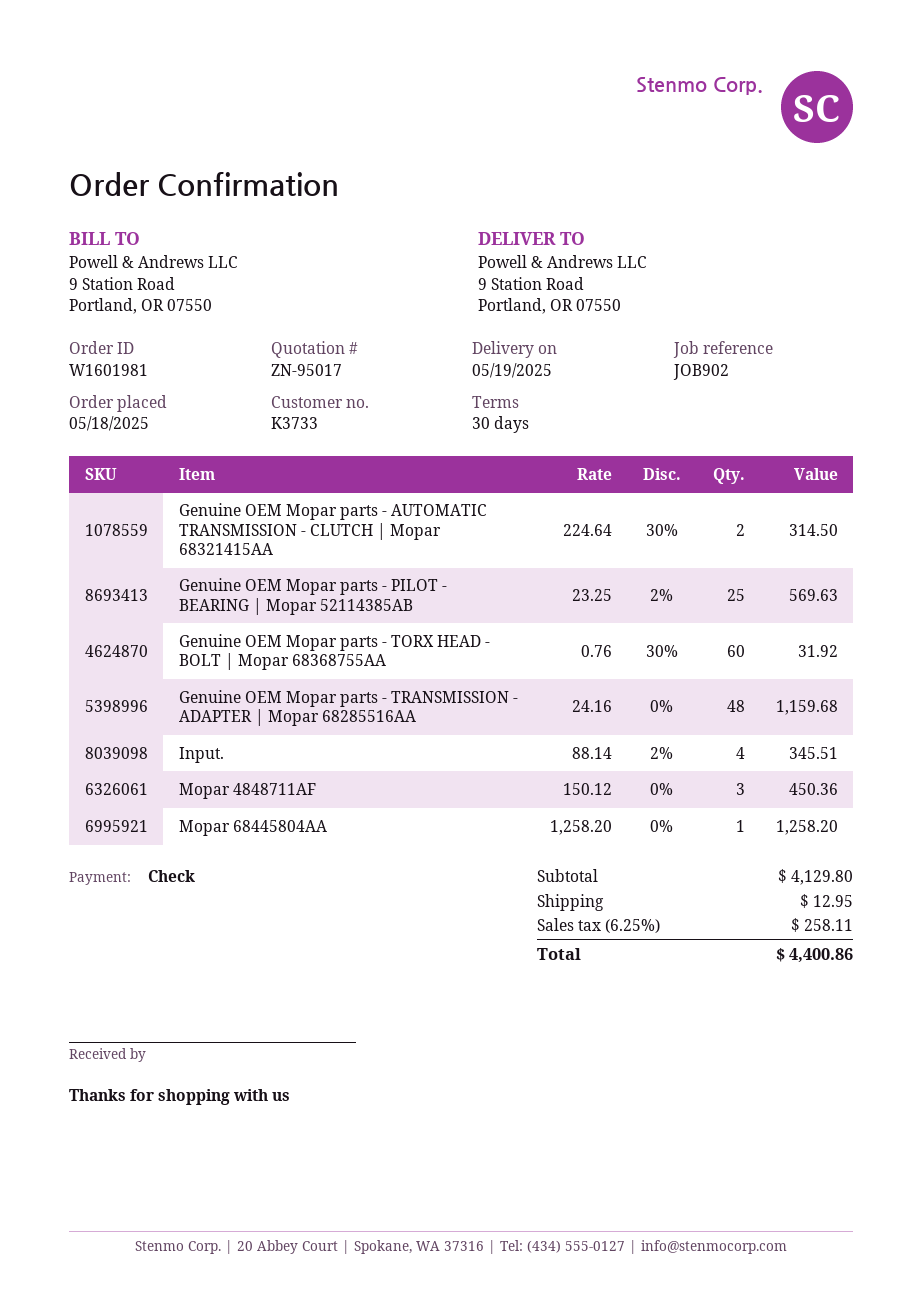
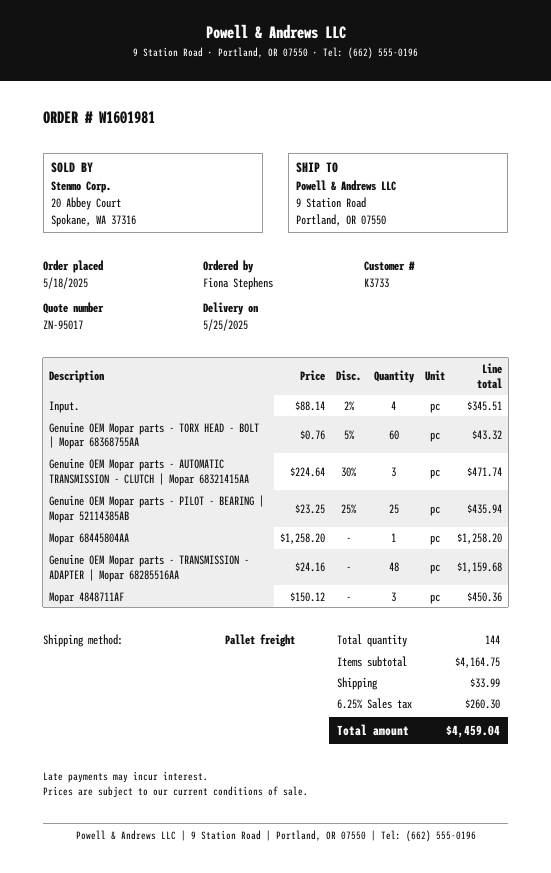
delivery date: 2025-05-19 -> 2025-05-25
Genuine OEM Mopar parts - AUTOMATIC TRANSMISSION - CLUTCH | Mopar 68321415AA: 2 x 224.64 - 30% = 314.50 -> 3 x 224.64 - 30% = 471.74
Genuine OEM Mopar parts - PILOT - BEARING | Mopar 52114385AB: 25 x 23.25 - 2% = 569.63 -> 25 x 23.25 - 25% = 435.94
Genuine OEM Mopar parts - TORX HEAD - BOLT | Mopar 68368755AA: 60 x 0.76 - 30% = 31.92 -> 60 x 0.76 - 5% = 43.32
subtotal: 4129.80 -> 4164.75
shipping: 12.95 -> 33.99
tax: 6.25% = 258.11 -> 6.25% = 260.30
total: 4400.86 -> 4459.04

